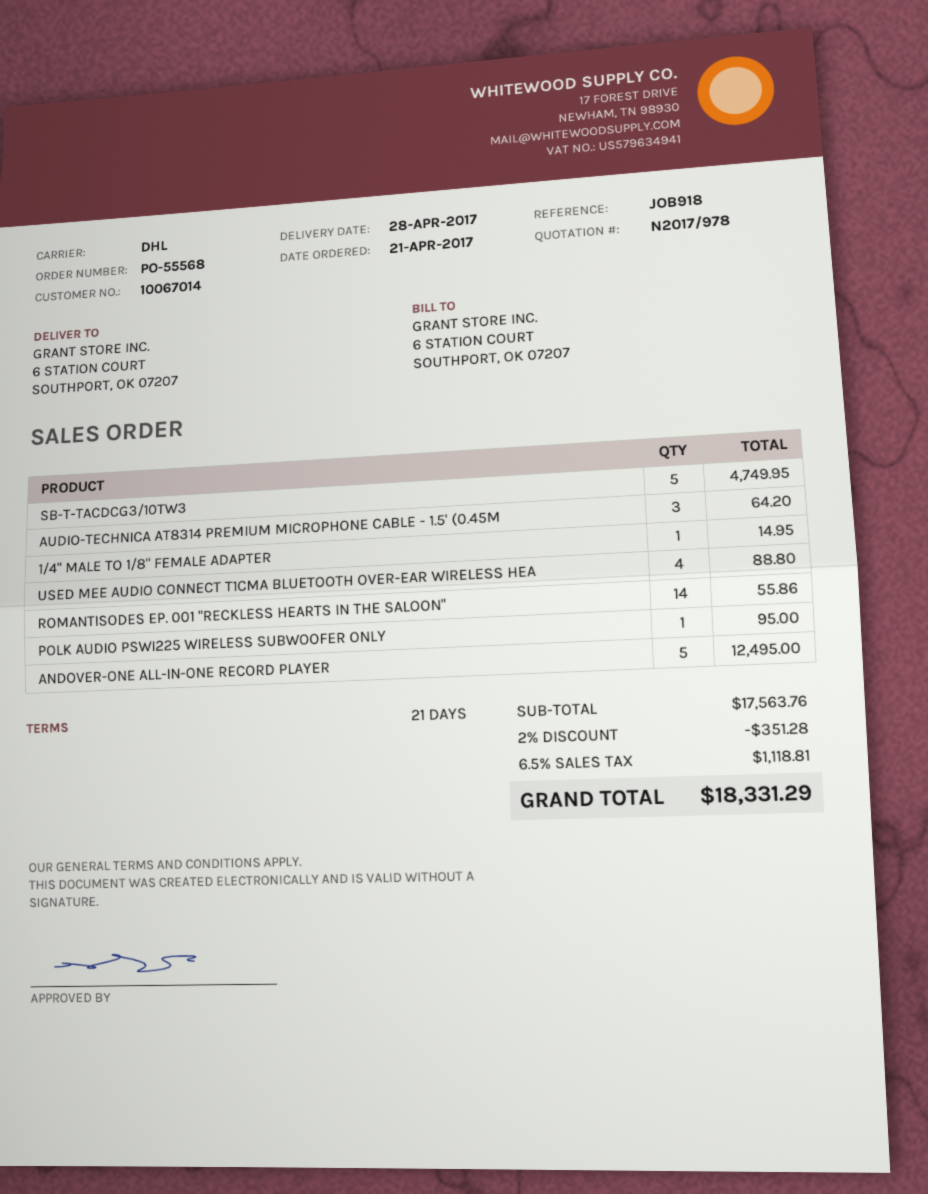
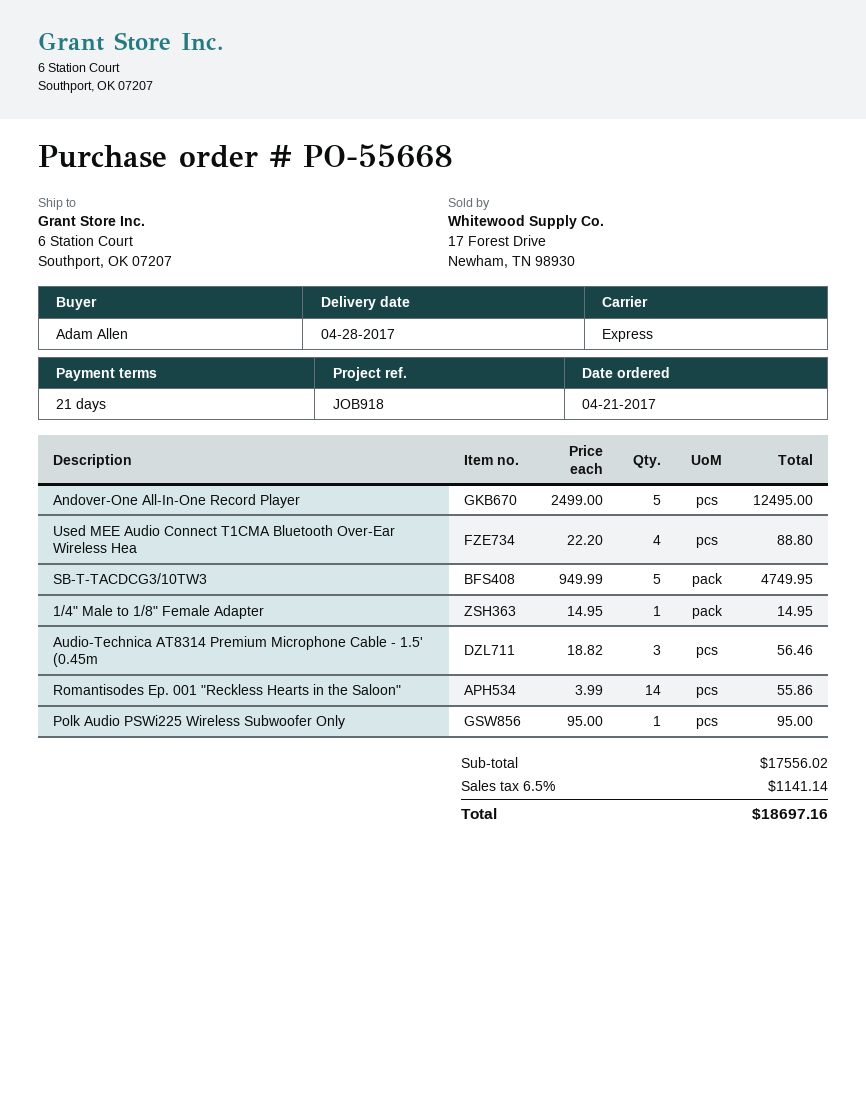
order number: PO-55568 -> PO-55668
shipping method: DHL -> express
AUDIO-TECHNICA AT8314 PREMIUM MICROPHONE CABLE - 1.5' (0.45M: 3 for 64.20 -> 3 for 56.46
subtotal: 17563.76 -> 17556.02
discount: 2% = 351.28 -> none
tax: 6.5% = 1118.81 -> 6.5% = 1141.14
total: 18331.29 -> 18697.16

